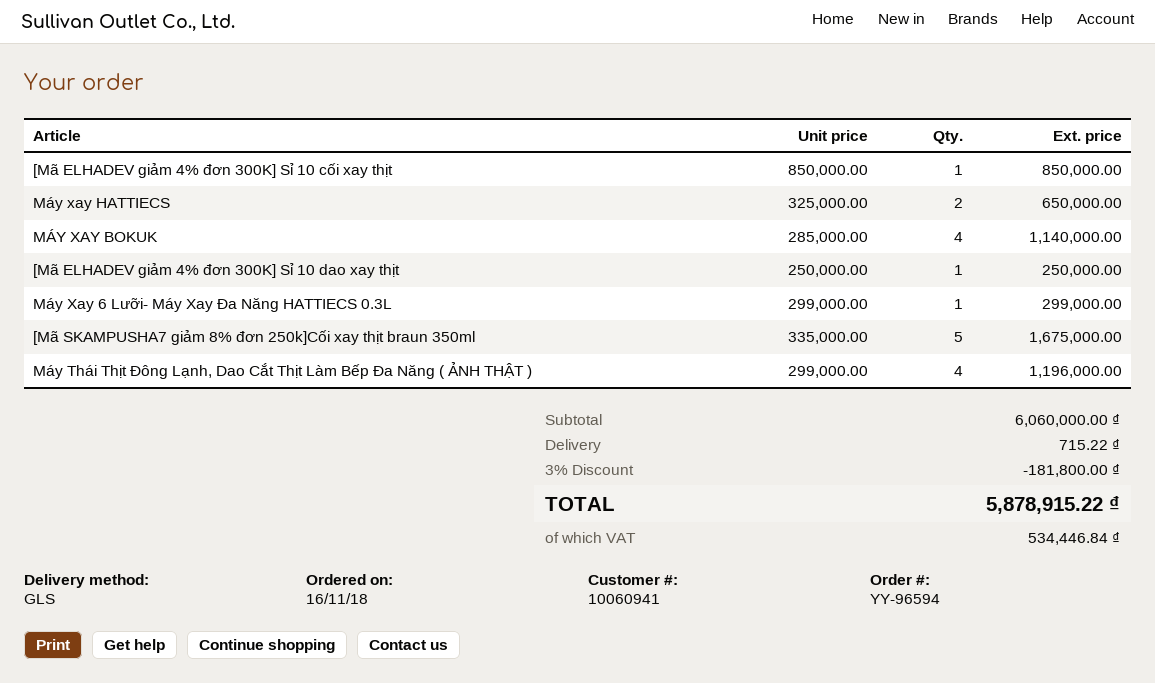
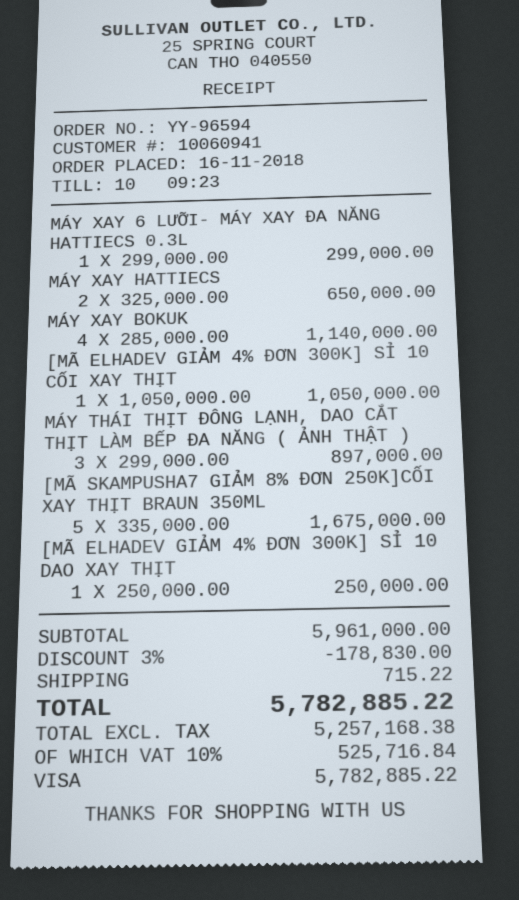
[Mã ELHADEV giảm 4% đơn 300K] Sỉ 10 cối xay thịt: 1 x 850000.00 = 850000.00 -> 1 x 1050000.00 = 1050000.00
Máy Thái Thịt Đông Lạnh, Dao Cắt Thịt Làm Bếp Đa Năng ( ẢNH THẬT ): 4 x 299000.00 = 1196000.00 -> 3 x 299000.00 = 897000.00
subtotal: 6060000.00 -> 5961000.00
discount: 3% = 181800.00 -> 3% = 178830.00
tax: 534446.84 -> 525716.84
total: 5878915.22 -> 5782885.22

